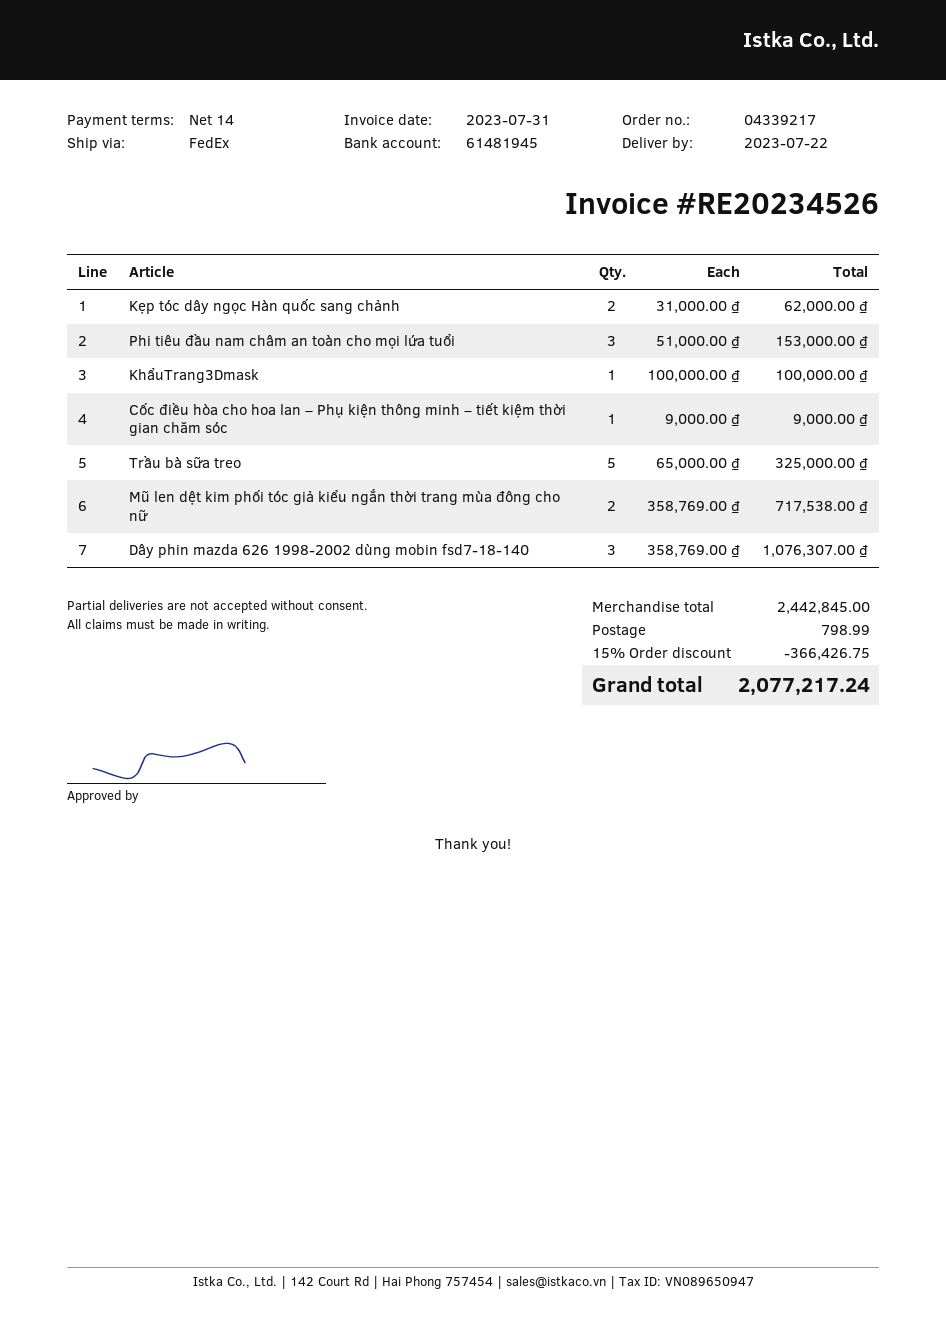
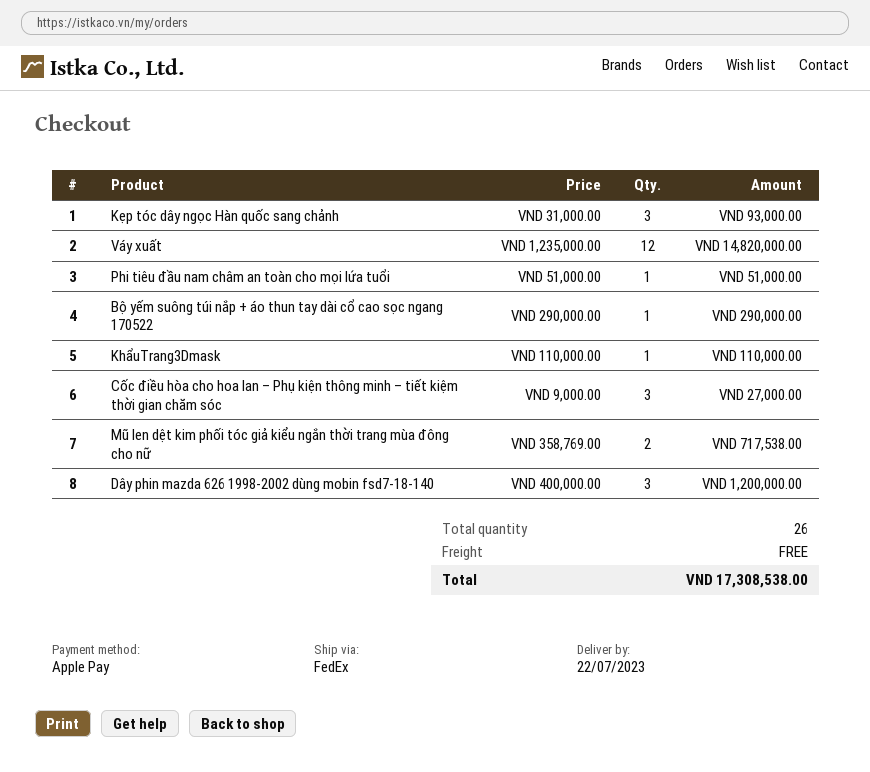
Kẹp tóc dây ngọc Hàn quốc sang chảnh: 2 x 31000.00 = 62000.00 -> 3 x 31000.00 = 93000.00
Phi tiêu đầu nam châm an toàn cho mọi lứa tuổi: 3 x 51000.00 = 153000.00 -> 1 x 51000.00 = 51000.00
KhẩuTrang3Dmask: 1 x 100000.00 = 100000.00 -> 1 x 110000.00 = 110000.00
Cốc điều hòa cho hoa lan – Phụ kiện thông minh – tiết kiệm thời gian chăm sóc: 1 x 9000.00 = 9000.00 -> 3 x 9000.00 = 27000.00
Trầu bà sữa treo: 5 x 65000.00 = 325000.00 -> none
Dây phin mazda 626 1998-2002 dùng mobin fsd7-18-140: 3 x 358769.00 = 1076307.00 -> 3 x 400000.00 = 1200000.00
Váy xuất: none -> 12 x 1235000.00 = 14820000.00
Bộ yếm suông túi nắp + áo thun tay dài cổ cao sọc ngang 170522: none -> 1 x 290000.00 = 290000.00
discount: 15% = 366426.75 -> none
shipping: 798.99 -> 0.00
total: 2077217.24 -> 17308538.00

